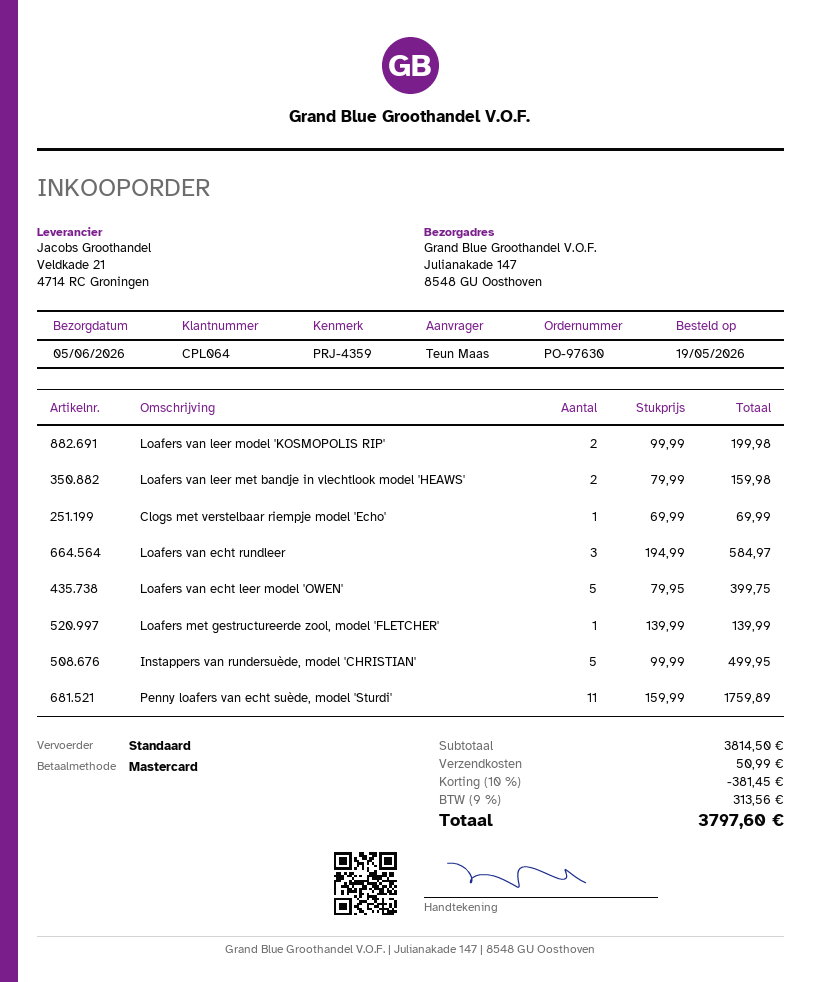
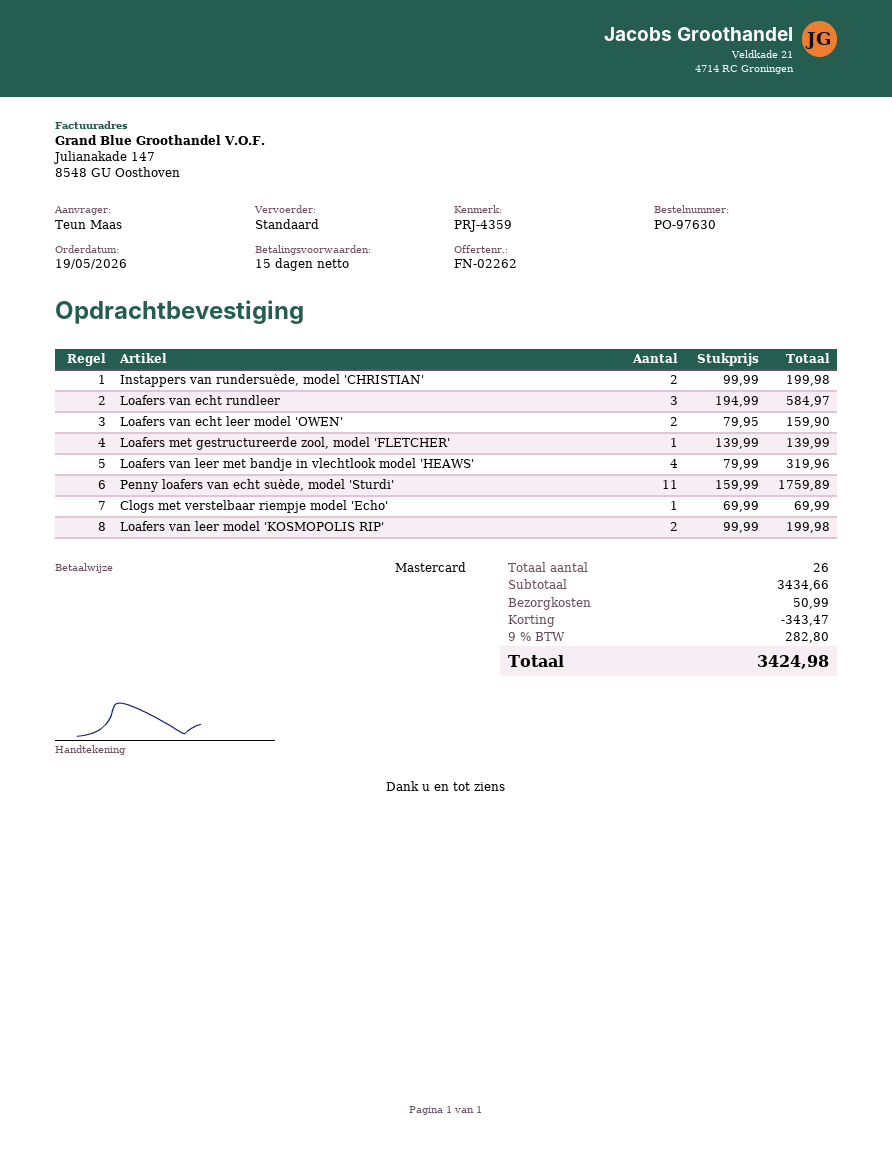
Loafers van leer met bandje in vlechtlook model 'HEAWS': 2 x 79.99 = 159.98 -> 4 x 79.99 = 319.96
Loafers van echt leer model 'OWEN': 5 x 79.95 = 399.75 -> 2 x 79.95 = 159.90
Instappers van rundersuède, model 'CHRISTIAN': 5 x 99.99 = 499.95 -> 2 x 99.99 = 199.98
subtotal: 3814.50 -> 3434.66
discount: 381.45 -> 343.47
tax: 9% = 313.56 -> 9% = 282.80
total: 3797.60 -> 3424.98

